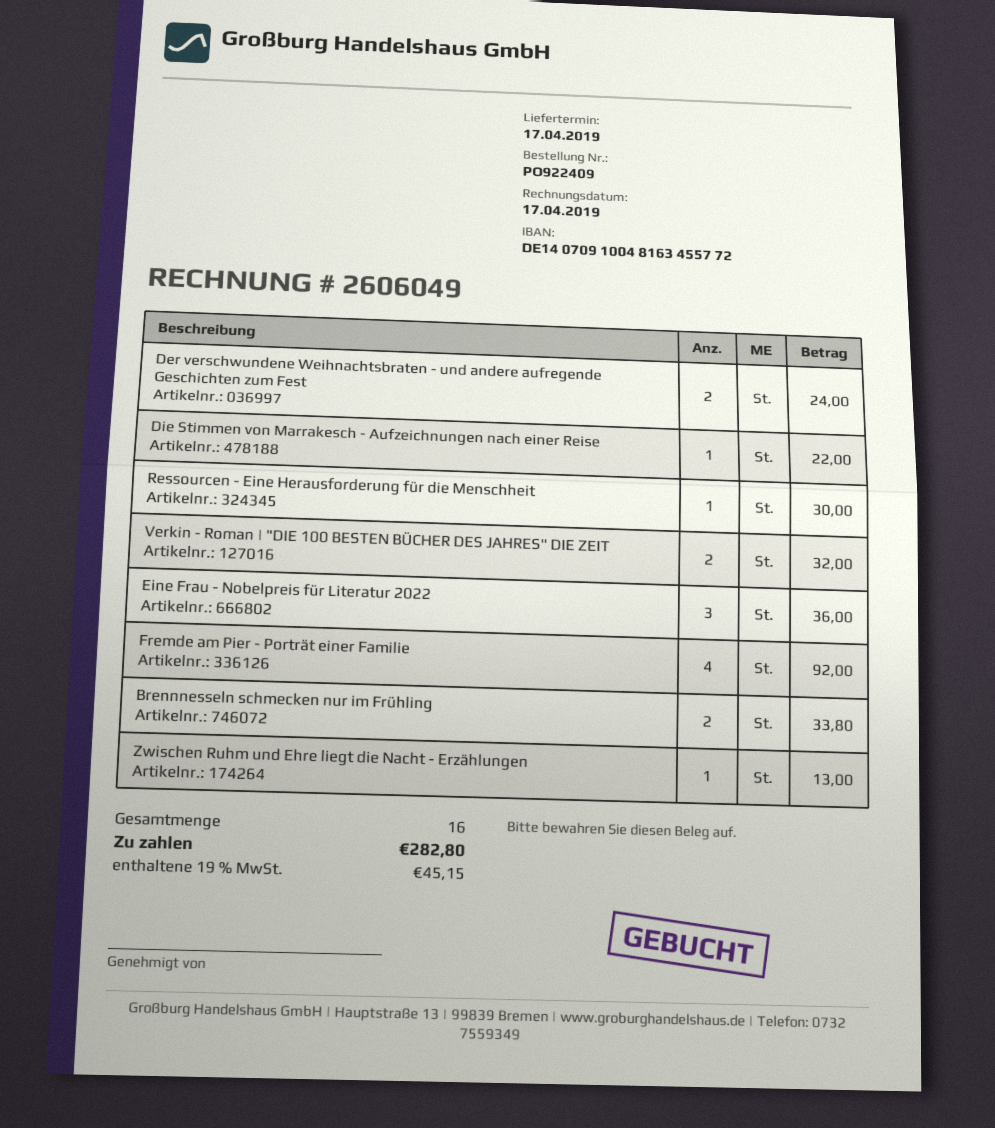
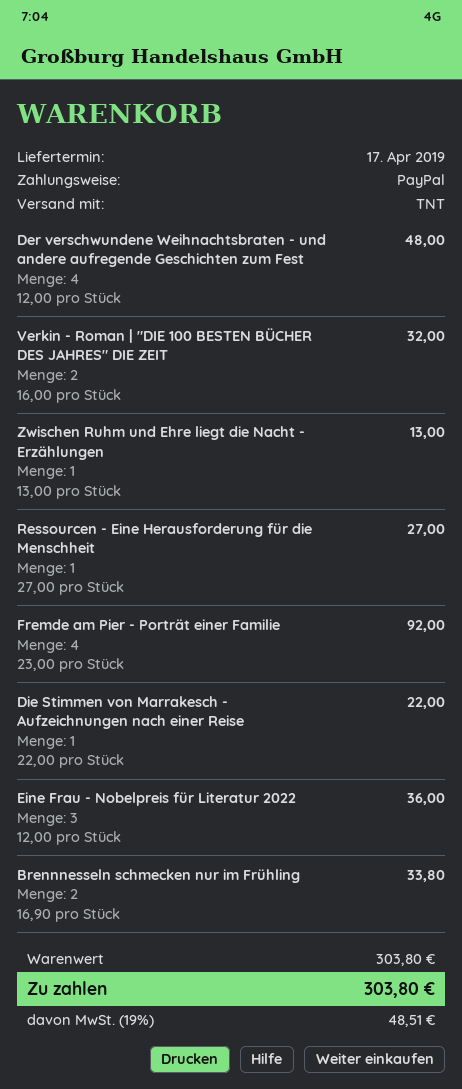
Der verschwundene Weihnachtsbraten - und andere aufregende Geschichten zum Fest: 2 for 24.00 -> 4 for 48.00
Ressourcen - Eine Herausforderung für die Menschheit: 1 for 30.00 -> 1 for 27.00
tax: 19% = 45.15 -> 19% = 48.51
total: 282.80 -> 303.80

